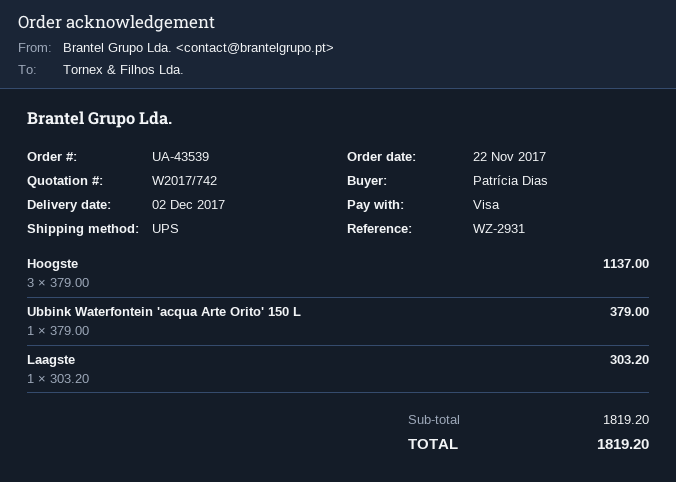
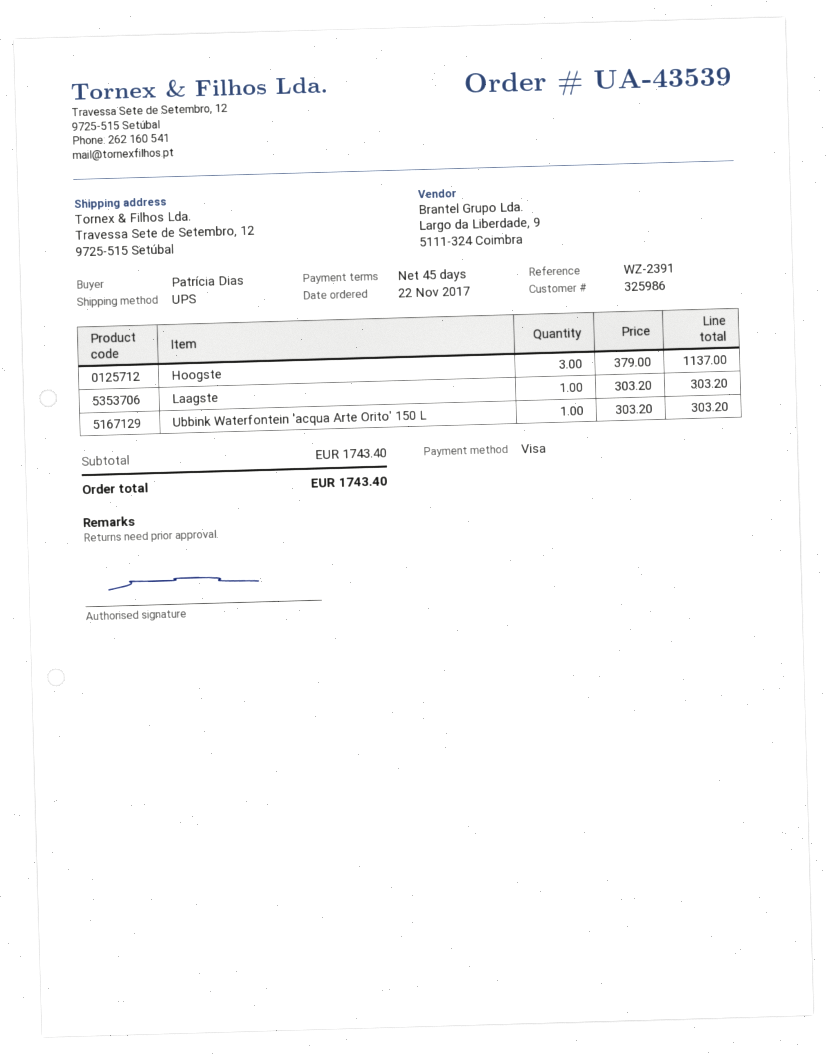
reference: WZ-2931 -> WZ-2391
Ubbink Waterfontein 'acqua Arte Orito' 150 L: 1 x 379.00 = 379.00 -> 1 x 303.20 = 303.20
subtotal: 1819.20 -> 1743.40
total: 1819.20 -> 1743.40

